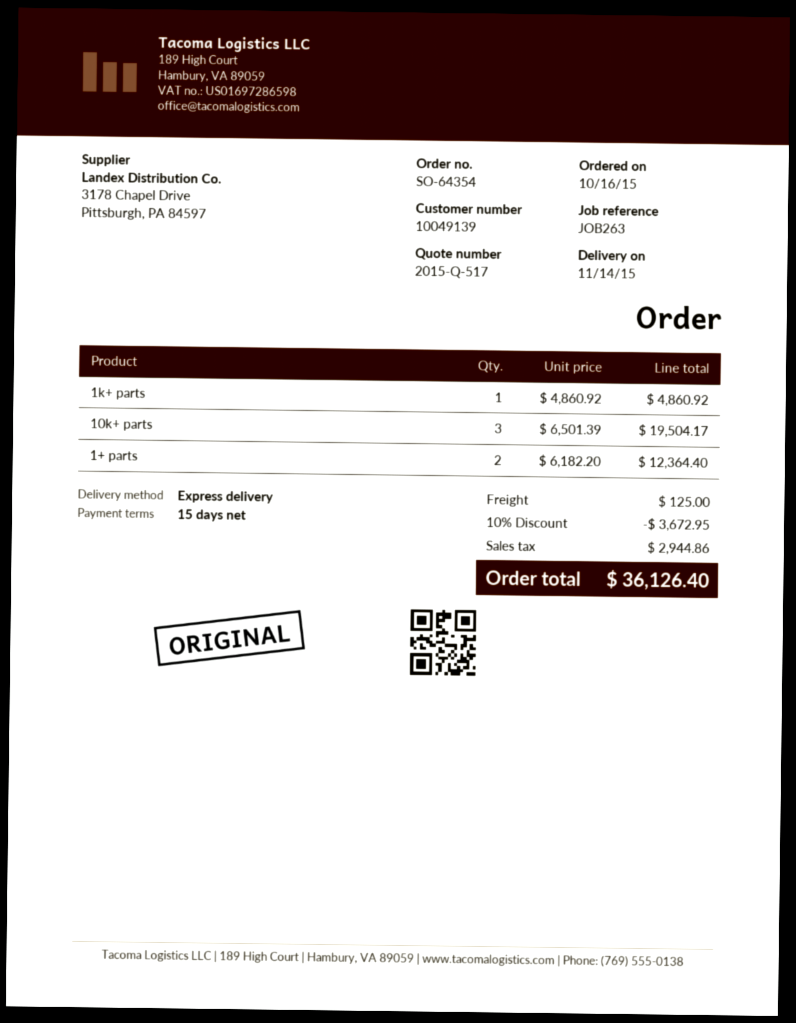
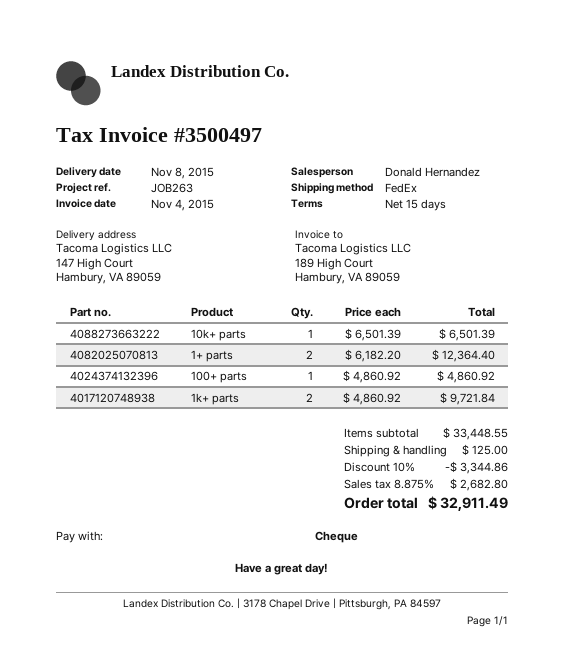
delivery date: 2015-11-14 -> 2015-11-08
shipping method: express -> FedEx
1k+ parts: 1 x 4860.92 = 4860.92 -> 2 x 4860.92 = 9721.84
10k+ parts: 3 x 6501.39 = 19504.17 -> 1 x 6501.39 = 6501.39
100+ parts: none -> 1 x 4860.92 = 4860.92
discount: 10% = 3672.95 -> 10% = 3344.86
tax: 2944.86 -> 2682.80
total: 36126.40 -> 32911.49

